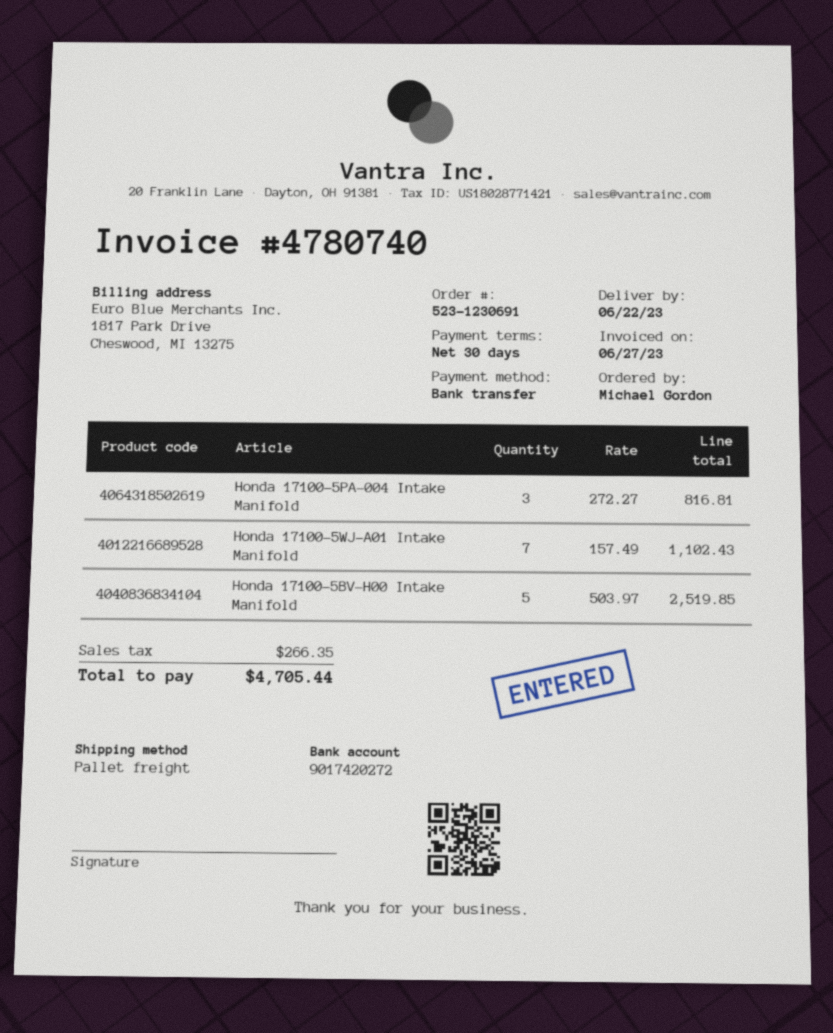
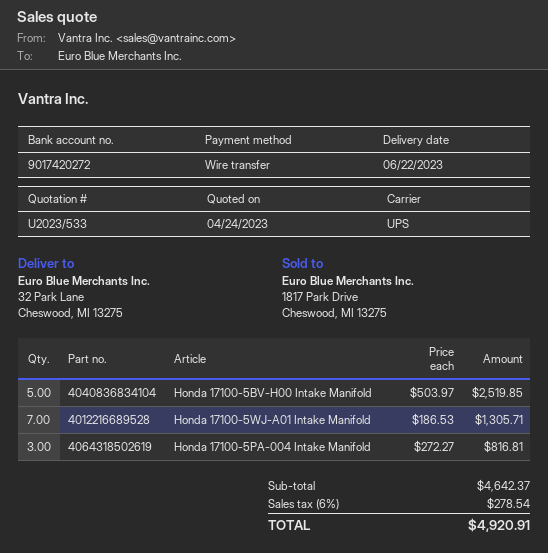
shipping method: pallet freight -> UPS
Honda 17100-5WJ-A01 Intake Manifold: 7 x 157.49 = 1102.43 -> 7 x 186.53 = 1305.71
tax: 266.35 -> 278.54
total: 4705.44 -> 4920.91

